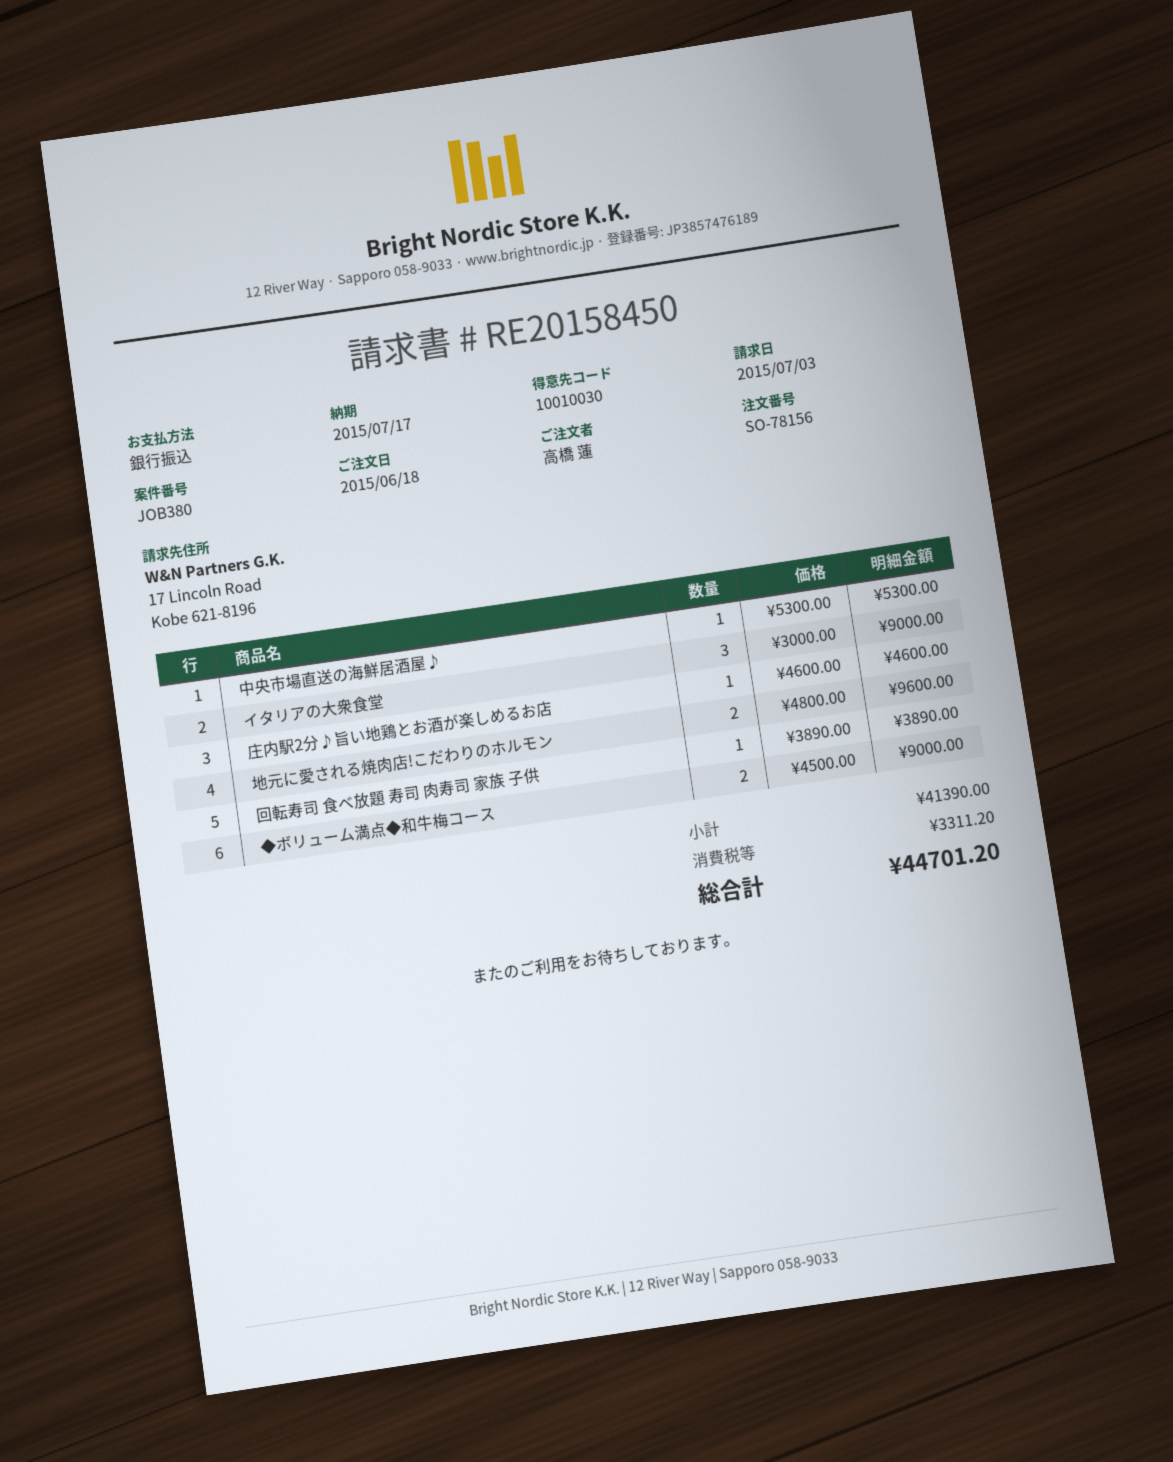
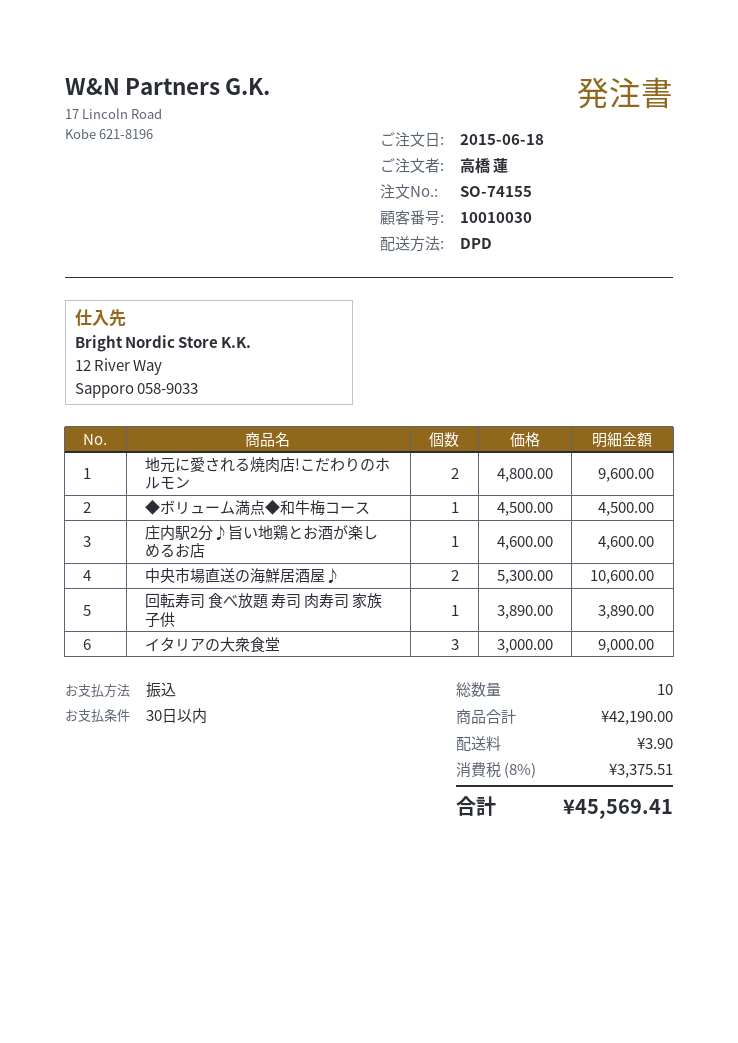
order number: SO-78156 -> SO-74155
中央市場直送の海鮮居酒屋♪: 1 x 5300.00 = 5300.00 -> 2 x 5300.00 = 10600.00
◆ボリューム満点◆和牛梅コース: 2 x 4500.00 = 9000.00 -> 1 x 4500.00 = 4500.00
subtotal: 41390.00 -> 42190.00
shipping: none -> 3.90
tax: 3311.20 -> 3375.51
total: 44701.20 -> 45569.41

